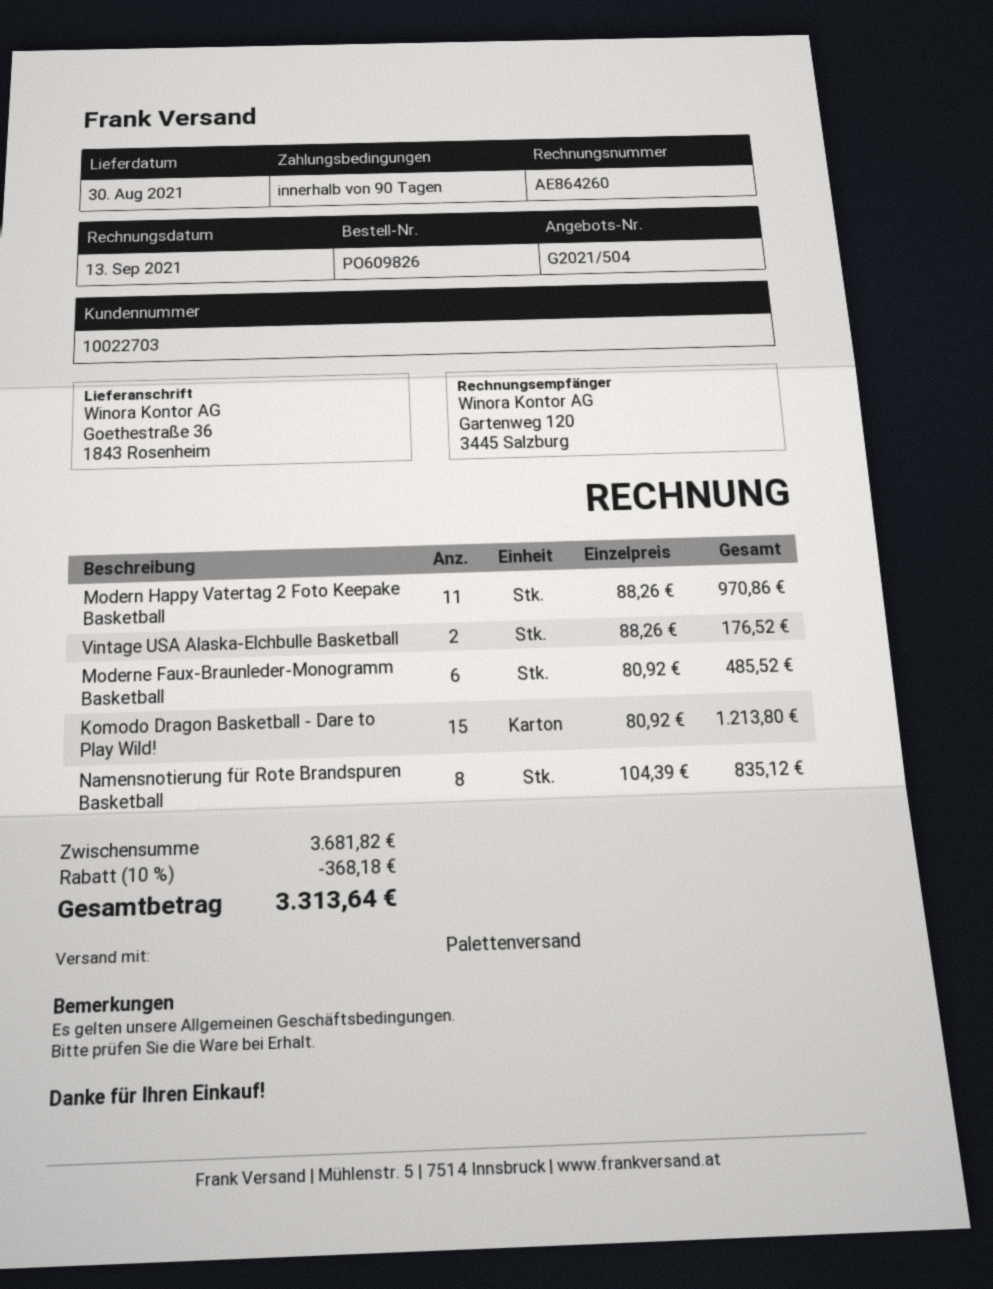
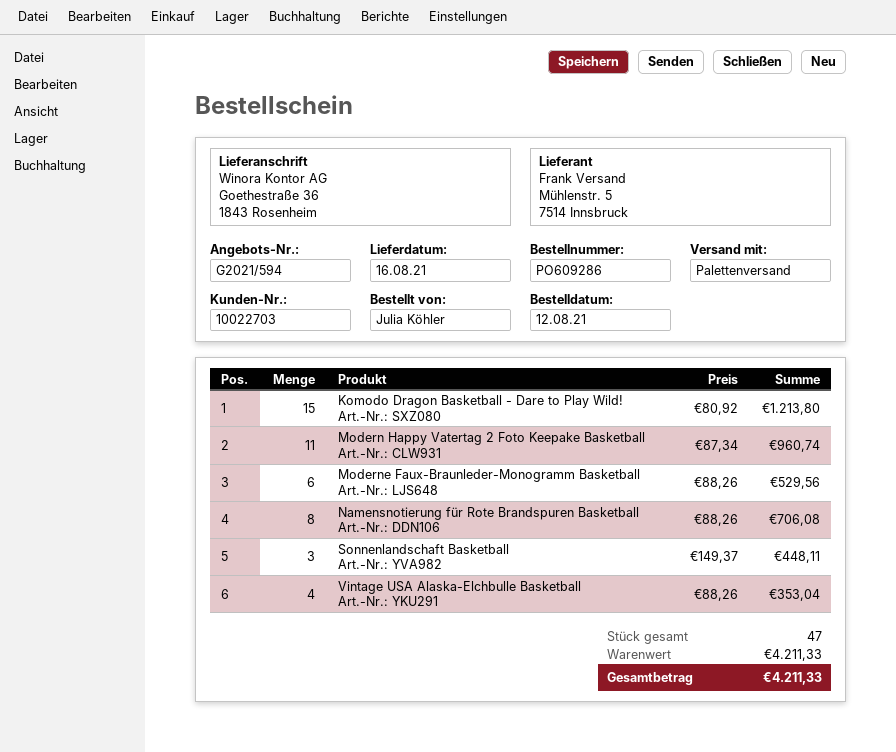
quote number: G2021/504 -> G2021/594
order number: PO609826 -> PO609286
delivery date: 2021-08-30 -> 2021-08-16
Modern Happy Vatertag 2 Foto Keepake Basketball: 11 x 88.26 = 970.86 -> 11 x 87.34 = 960.74
Vintage USA Alaska-Elchbulle Basketball: 2 x 88.26 = 176.52 -> 4 x 88.26 = 353.04
Moderne Faux-Braunleder-Monogramm Basketball: 6 x 80.92 = 485.52 -> 6 x 88.26 = 529.56
Namensnotierung für Rote Brandspuren Basketball: 8 x 104.39 = 835.12 -> 8 x 88.26 = 706.08
Sonnenlandschaft Basketball: none -> 3 x 149.37 = 448.11
subtotal: 3681.82 -> 4211.33
discount: 10% = 368.18 -> none
total: 3313.64 -> 4211.33

